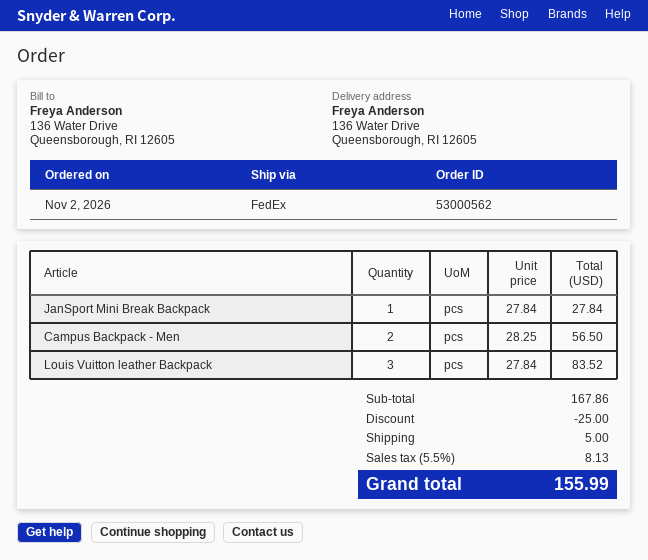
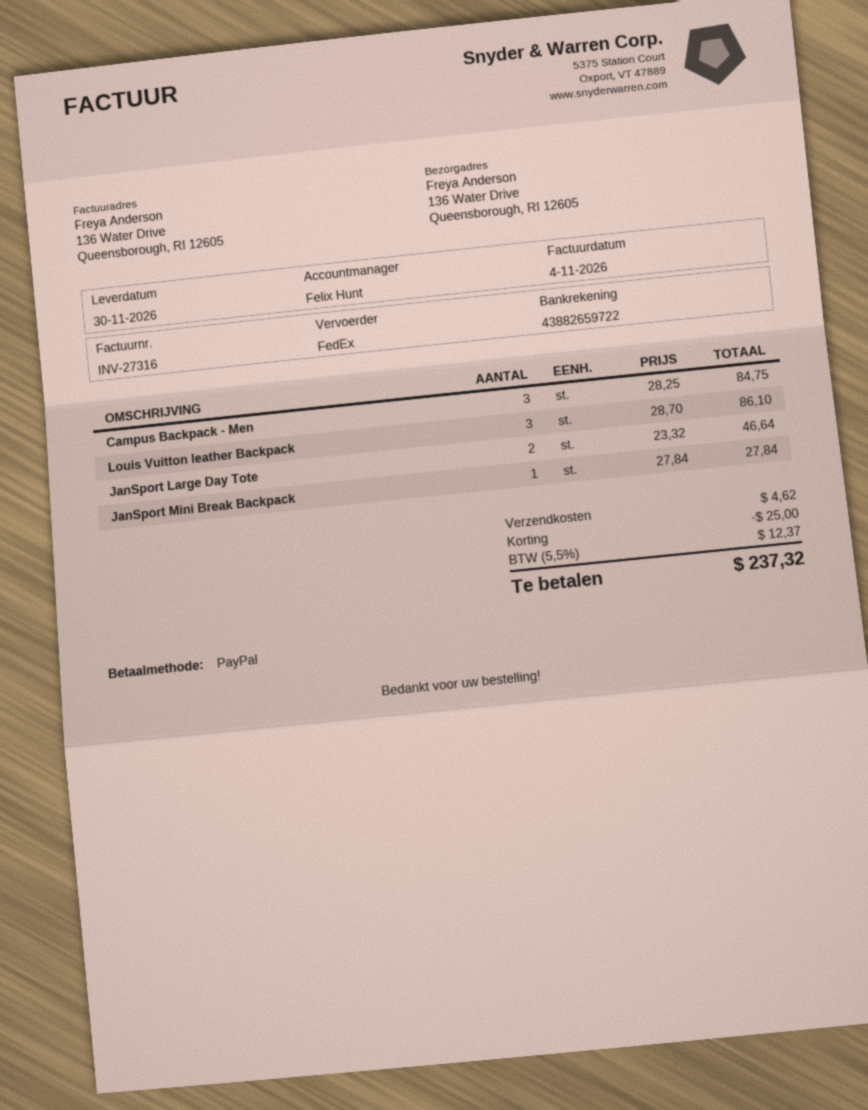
Campus Backpack - Men: 2 x 28.25 = 56.50 -> 3 x 28.25 = 84.75
Louis Vuitton leather Backpack: 3 x 27.84 = 83.52 -> 3 x 28.70 = 86.10
JanSport Large Day Tote: none -> 2 x 23.32 = 46.64
shipping: 5.00 -> 4.62
tax: 5.5% = 8.13 -> 5.5% = 12.37
total: 155.99 -> 237.32

